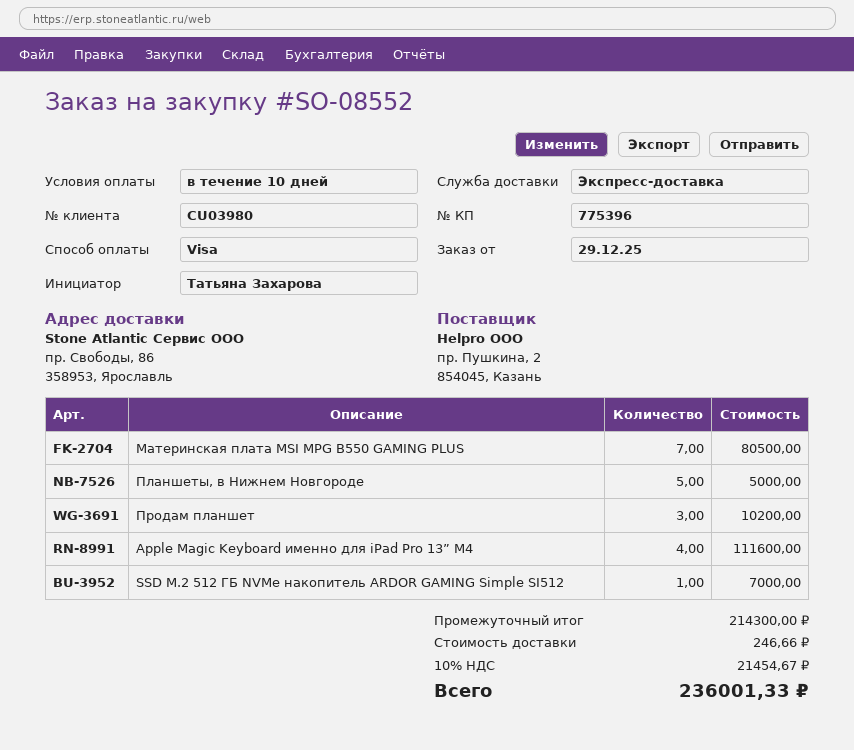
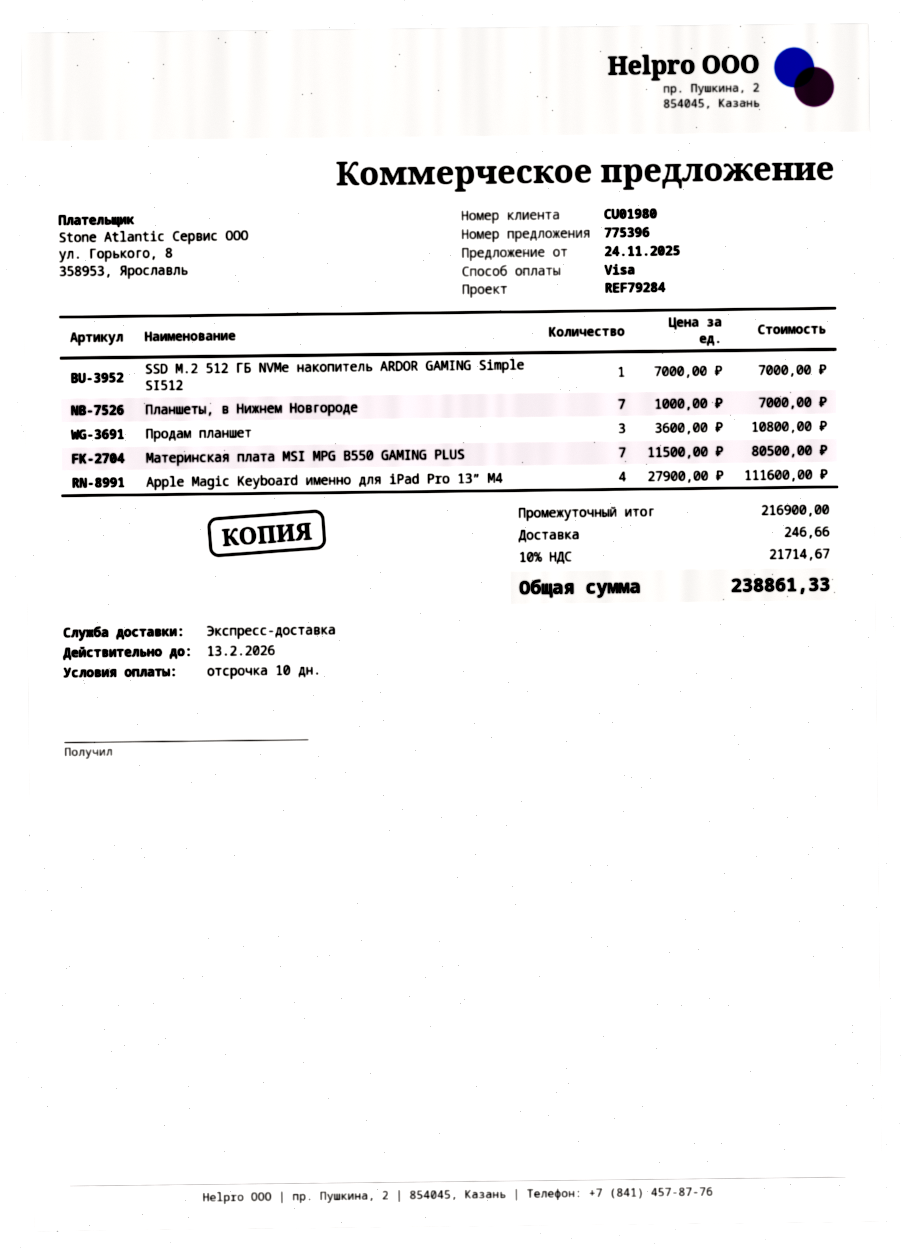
customer number: CU03980 -> CU01980
Планшеты, в Нижнем Новгороде: 5 for 5000.00 -> 7 for 7000.00
Продам планшет: 3 for 10200.00 -> 3 for 10800.00
subtotal: 214300.00 -> 216900.00
tax: 10% = 21454.67 -> 10% = 21714.67
total: 236001.33 -> 238861.33

